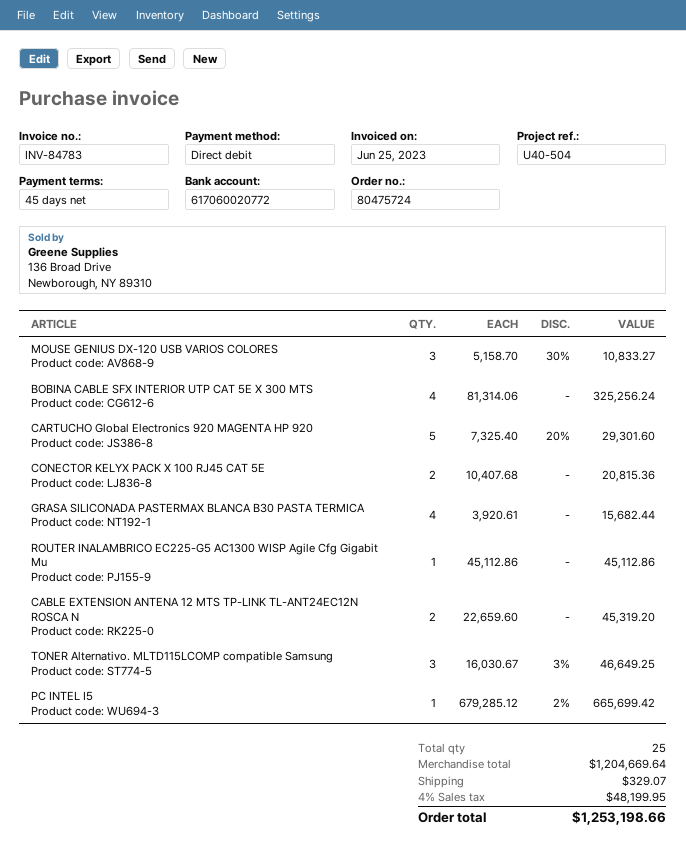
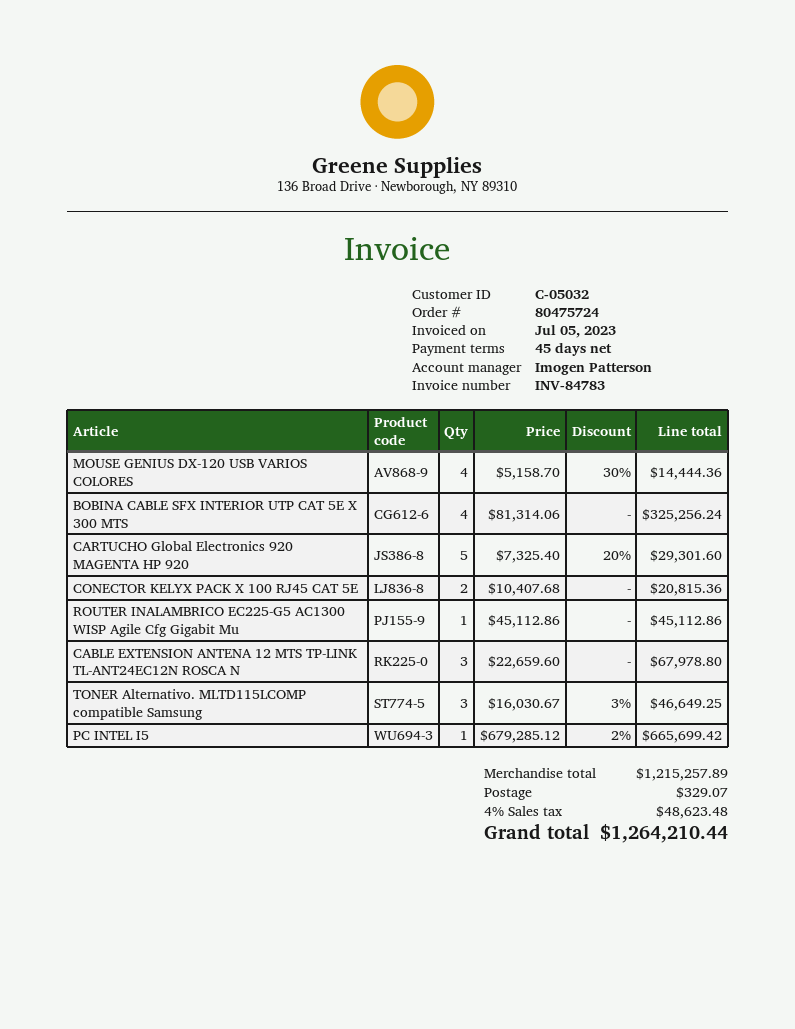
invoice date: 2023-06-25 -> 2023-07-05
MOUSE GENIUS DX-120 USB VARIOS COLORES: 3 x 5158.70 - 30% = 10833.27 -> 4 x 5158.70 - 30% = 14444.36
GRASA SILICONADA PASTERMAX BLANCA B30 PASTA TERMICA: 4 x 3920.61 = 15682.44 -> none
CABLE EXTENSION ANTENA 12 MTS TP-LINK TL-ANT24EC12N ROSCA N: 2 x 22659.60 = 45319.20 -> 3 x 22659.60 = 67978.80
subtotal: 1204669.64 -> 1215257.89
tax: 4% = 48199.95 -> 4% = 48623.48
total: 1253198.66 -> 1264210.44

